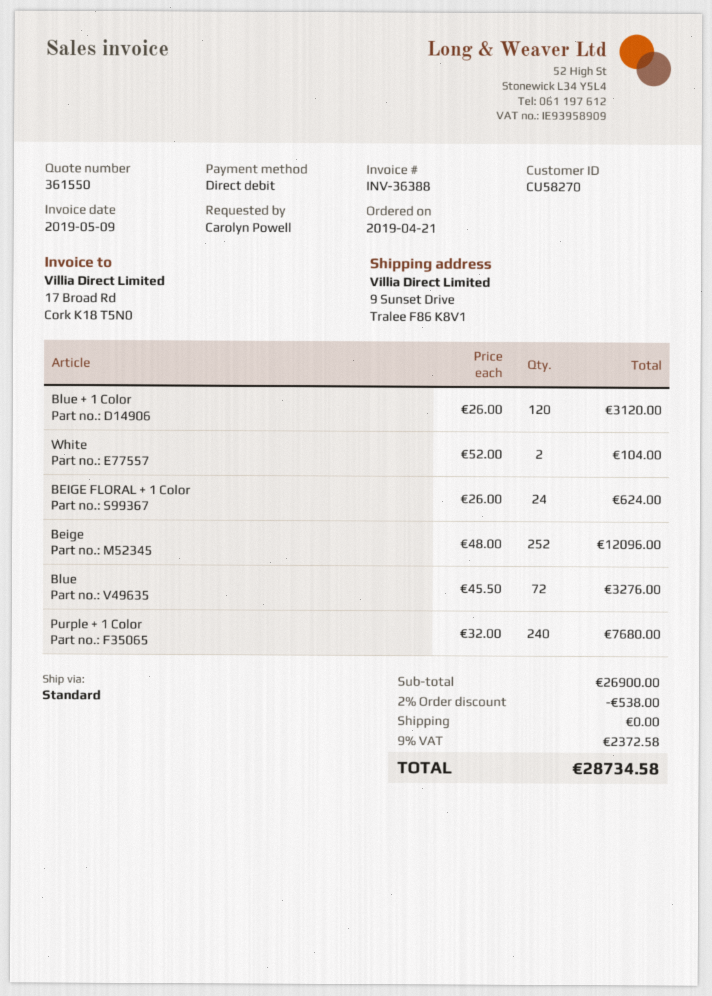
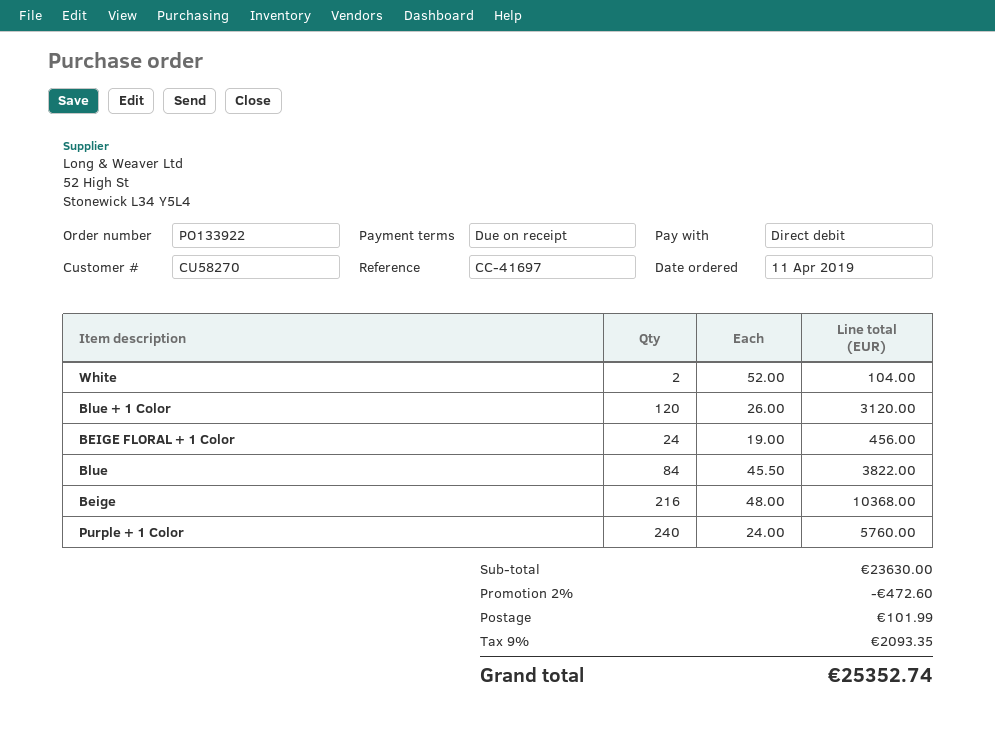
order date: 2019-04-21 -> 2019-04-11
BEIGE FLORAL + 1 Color: 24 x 26.00 = 624.00 -> 24 x 19.00 = 456.00
Beige: 252 x 48.00 = 12096.00 -> 216 x 48.00 = 10368.00
Blue: 72 x 45.50 = 3276.00 -> 84 x 45.50 = 3822.00
Purple + 1 Color: 240 x 32.00 = 7680.00 -> 240 x 24.00 = 5760.00
subtotal: 26900.00 -> 23630.00
discount: 2% = 538.00 -> 2% = 472.60
shipping: 0.00 -> 101.99
tax: 9% = 2372.58 -> 9% = 2093.35
total: 28734.58 -> 25352.74

